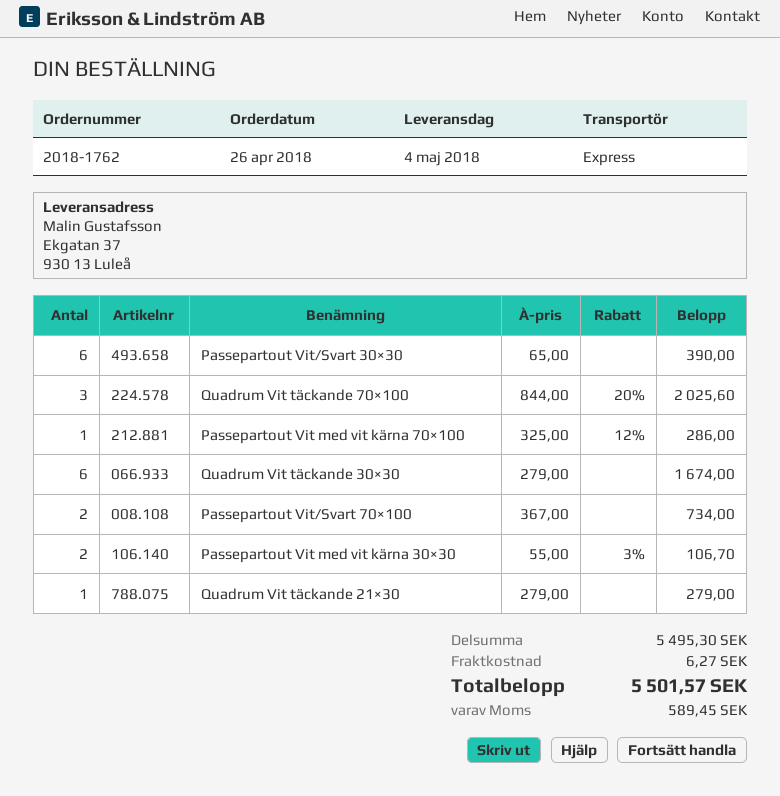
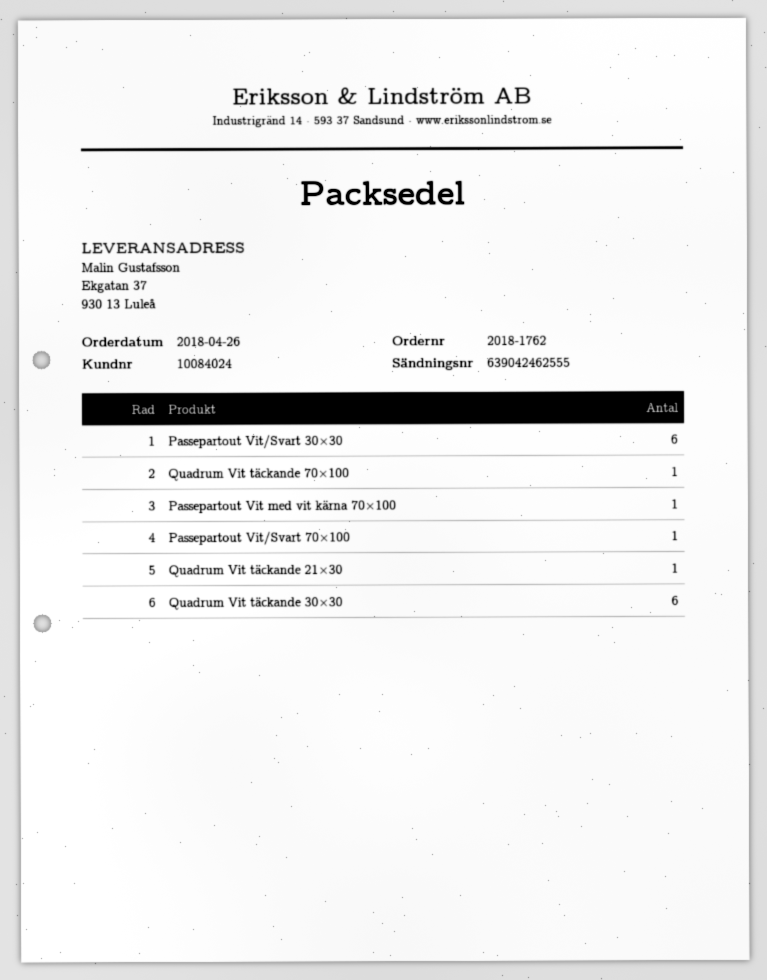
Quadrum Vit täckande 70×100: 3 -> 1
Passepartout Vit/Svart 70×100: 2 -> 1
Passepartout Vit med vit kärna 30×30: 2 -> none

